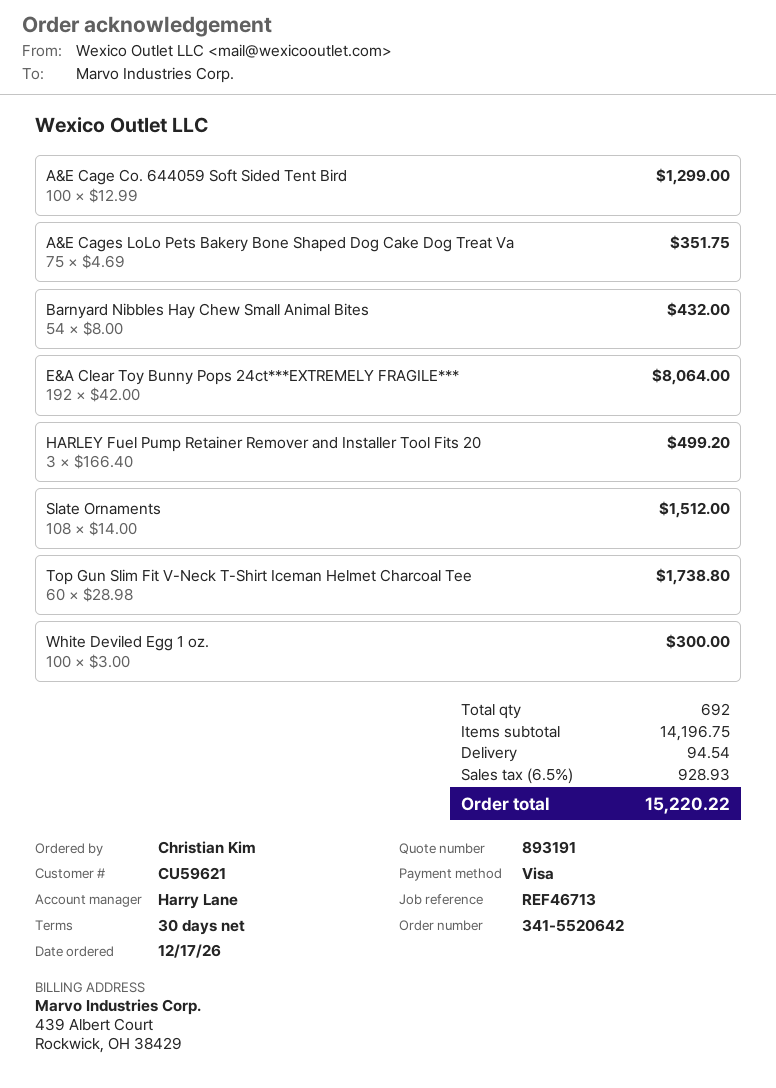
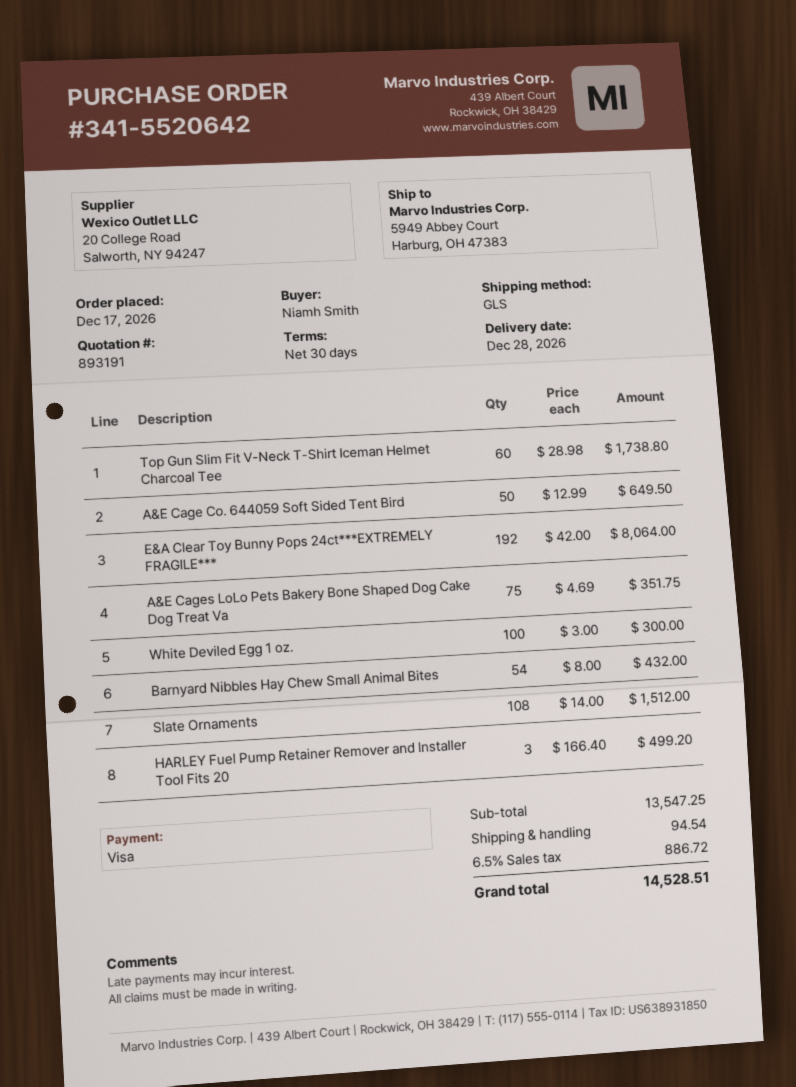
ordered by: Christian Kim -> Niamh Smith
A&E Cage Co. 644059 Soft Sided Tent Bird: 100 x 12.99 = 1299.00 -> 50 x 12.99 = 649.50
subtotal: 14196.75 -> 13547.25
tax: 6.5% = 928.93 -> 6.5% = 886.72
total: 15220.22 -> 14528.51

